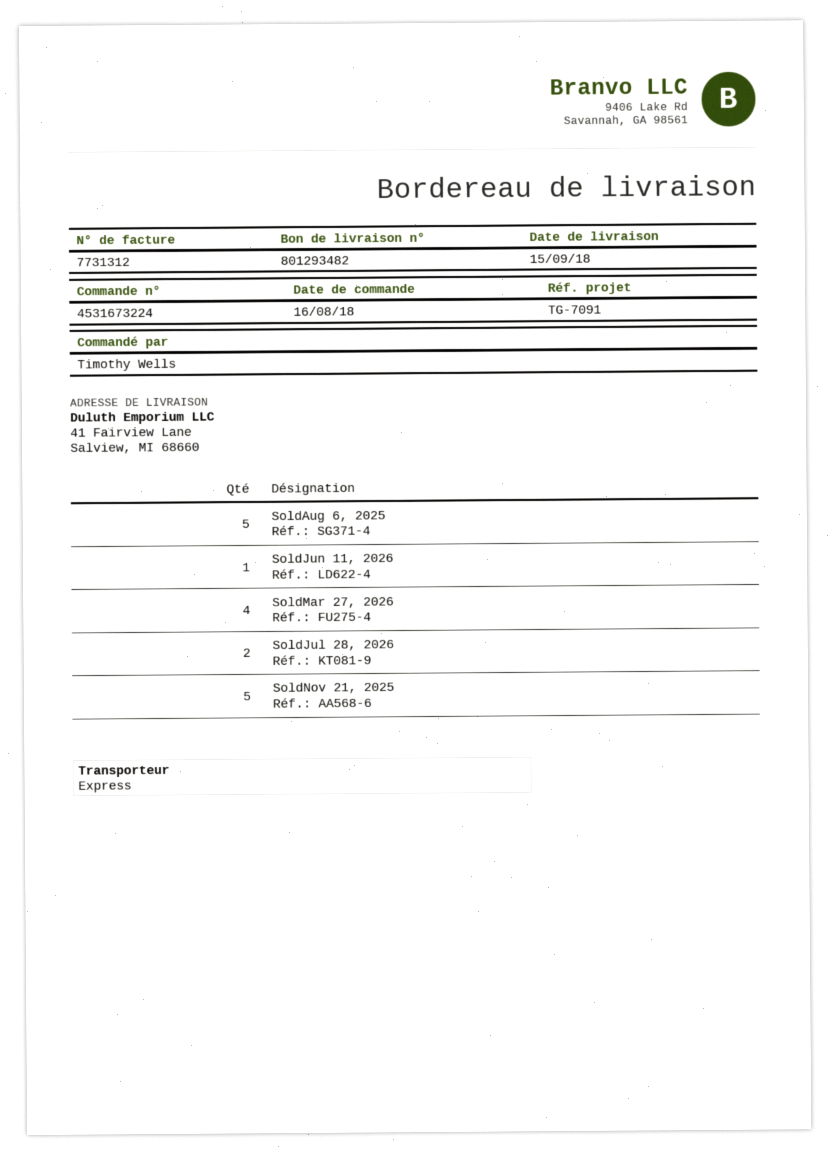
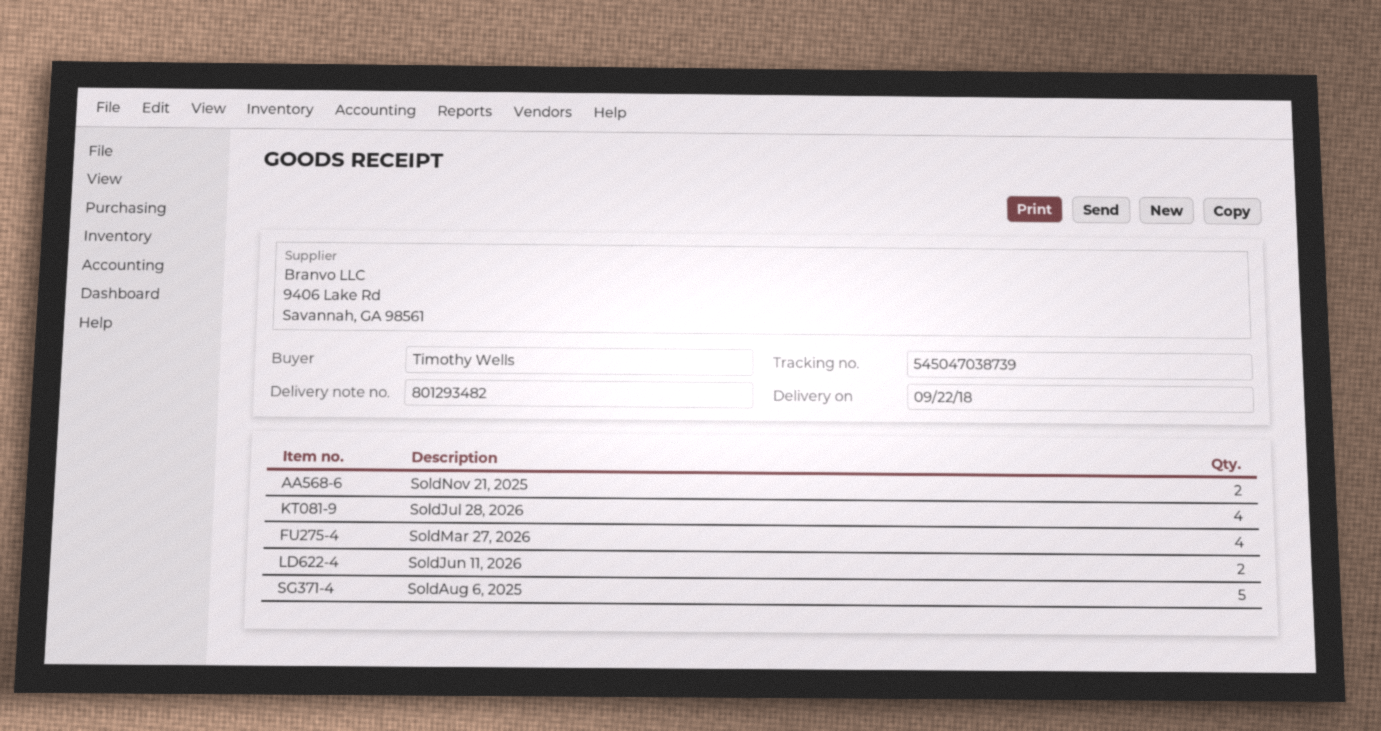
delivery date: 2018-09-15 -> 2018-09-22
SoldJun 11, 2026: 1 -> 2
SoldJul 28, 2026: 2 -> 4
SoldNov 21, 2025: 5 -> 2

